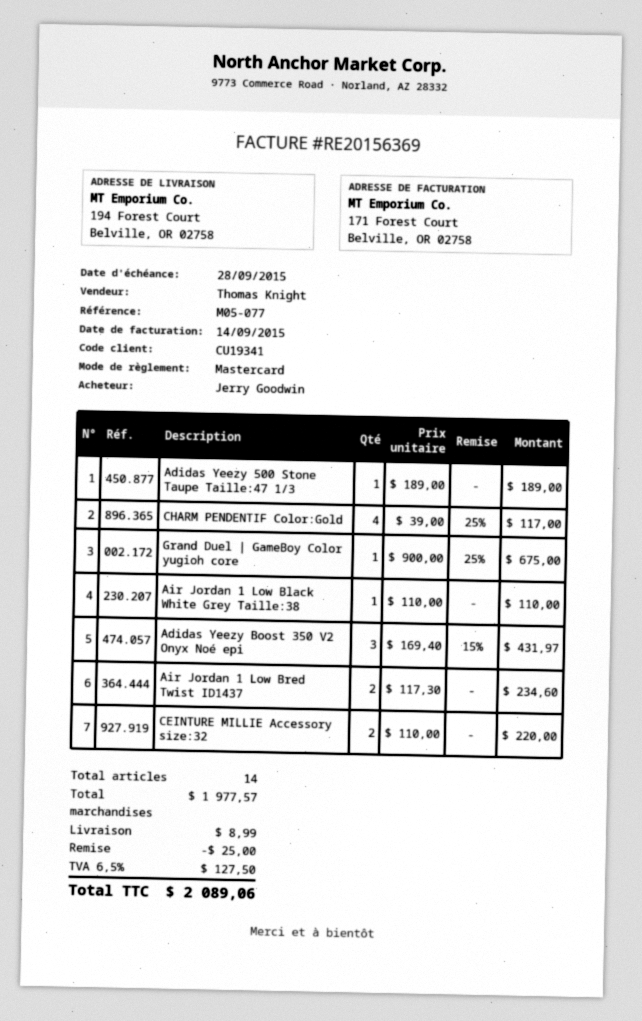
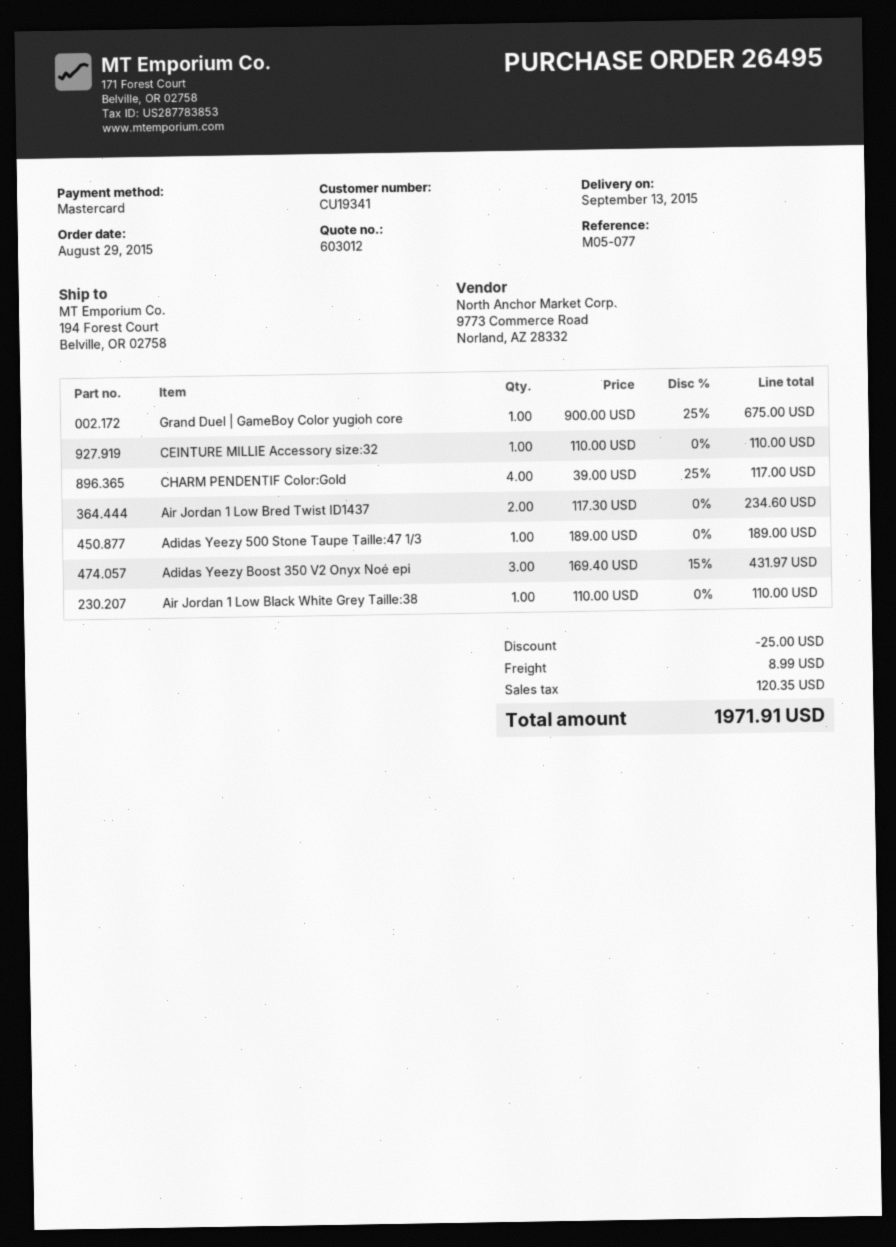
CEINTURE MILLIE Accessory size:32: 2 x 110.00 = 220.00 -> 1 x 110.00 = 110.00
tax: 127.50 -> 120.35
total: 2089.06 -> 1971.91

